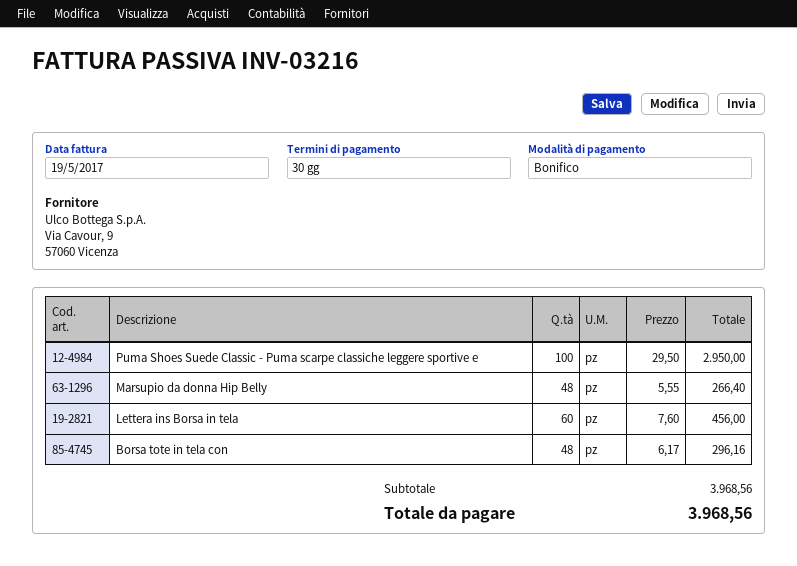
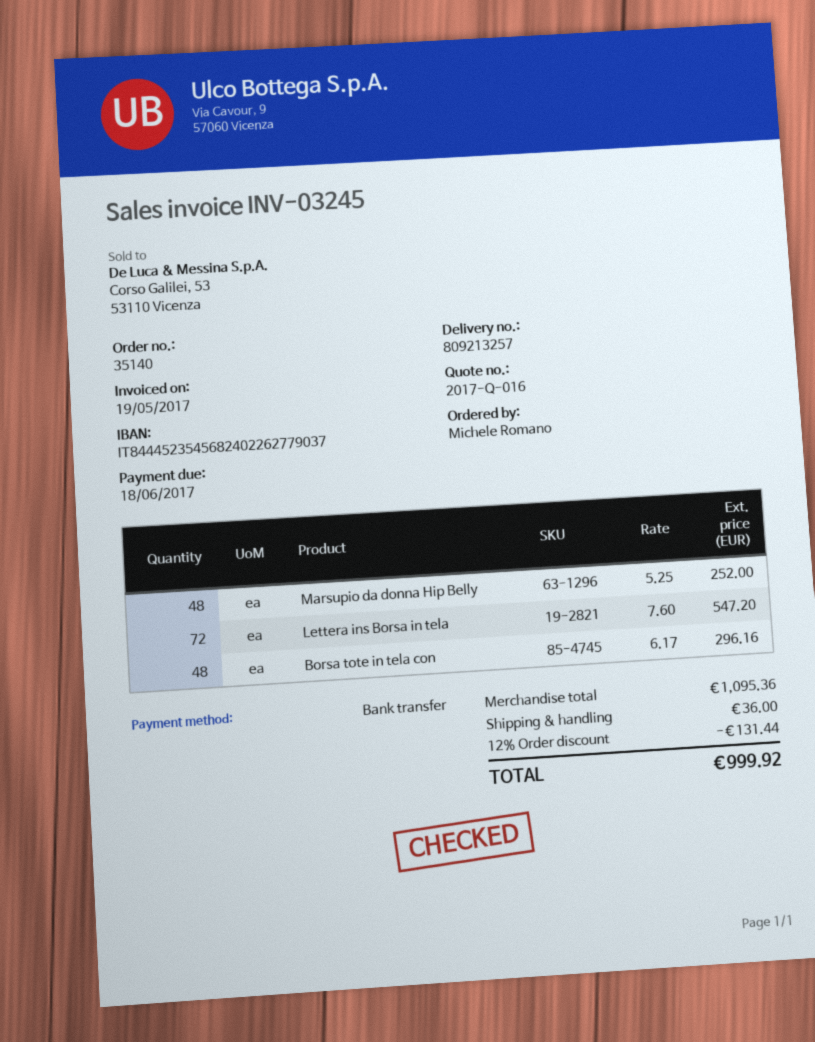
invoice number: INV-03216 -> INV-03245
Puma Shoes Suede Classic - Puma scarpe classiche leggere sportive e: 100 x 29.50 = 2950.00 -> none
Marsupio da donna Hip Belly: 48 x 5.55 = 266.40 -> 48 x 5.25 = 252.00
Lettera ins Borsa in tela: 60 x 7.60 = 456.00 -> 72 x 7.60 = 547.20
subtotal: 3968.56 -> 1095.36
discount: none -> 12% = 131.44
shipping: none -> 36.00
total: 3968.56 -> 999.92

